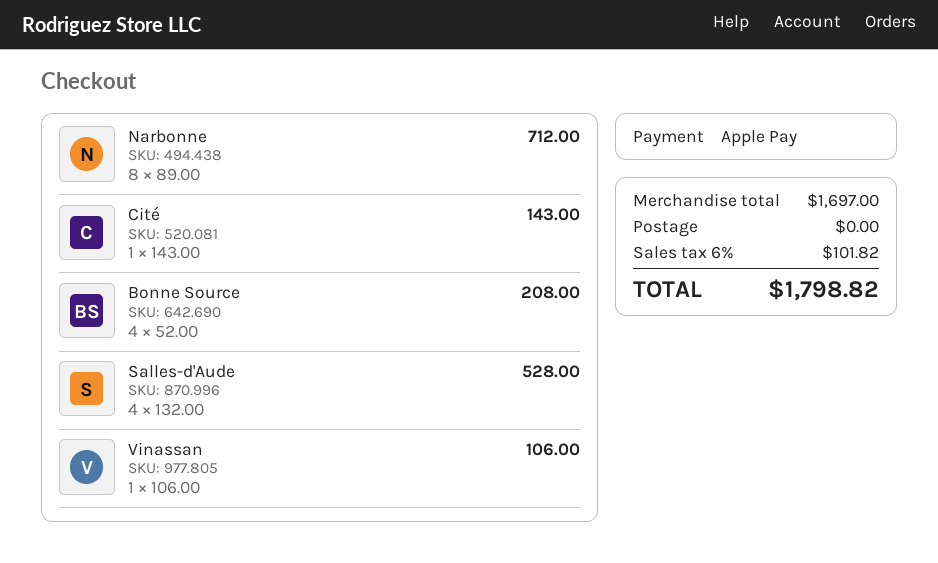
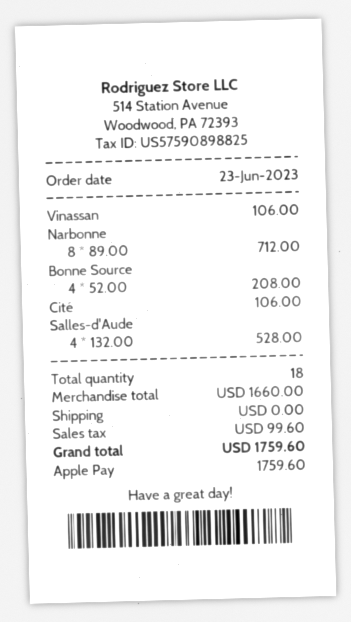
Cité: 1 x 143.00 = 143.00 -> 1 x 106.00 = 106.00
subtotal: 1697.00 -> 1660.00
tax: 101.82 -> 99.60
total: 1798.82 -> 1759.60

